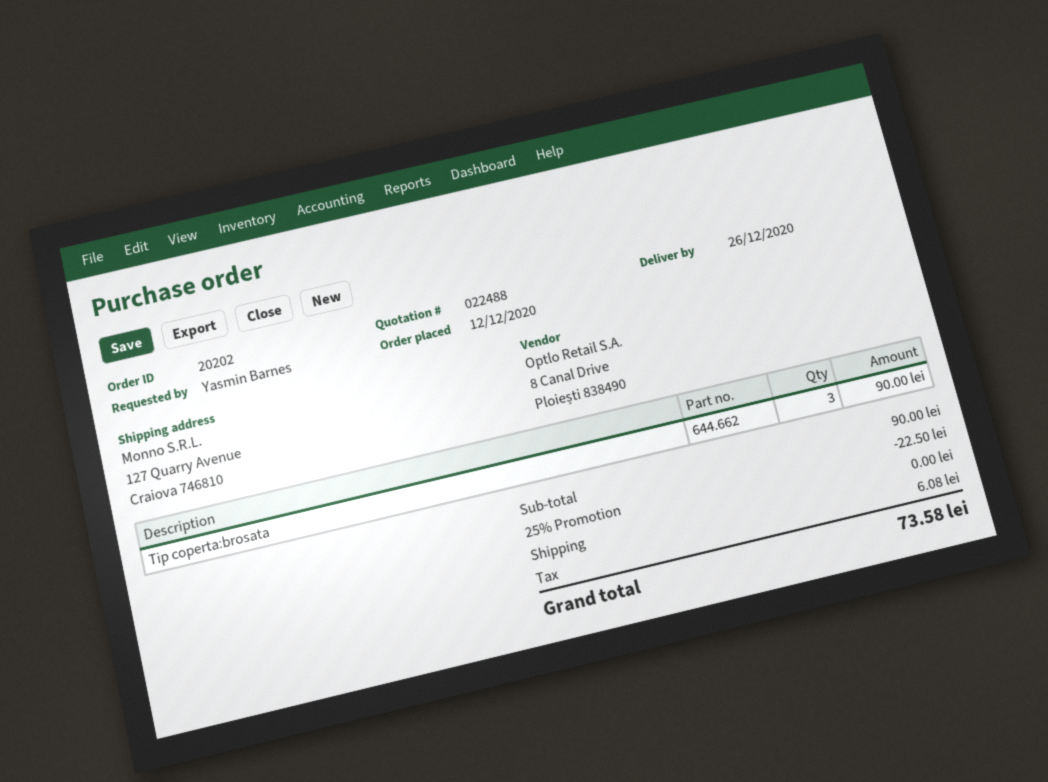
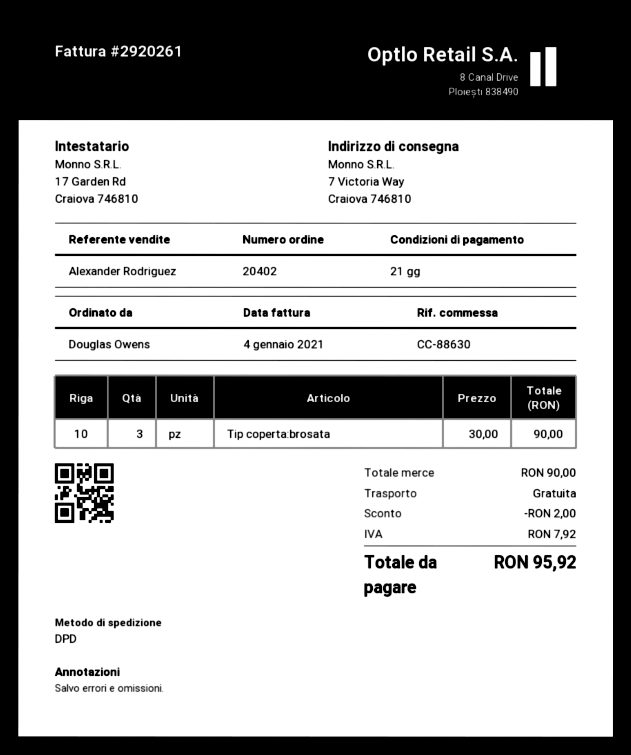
order number: 20202 -> 20402
ordered by: Yasmin Barnes -> Douglas Owens
ship to: 127 Quarry Avenue, Craiova 746810 -> 7 Victoria Way, Craiova 746810
discount: 22.50 -> 2.00
tax: 6.08 -> 7.92
total: 73.58 -> 95.92

